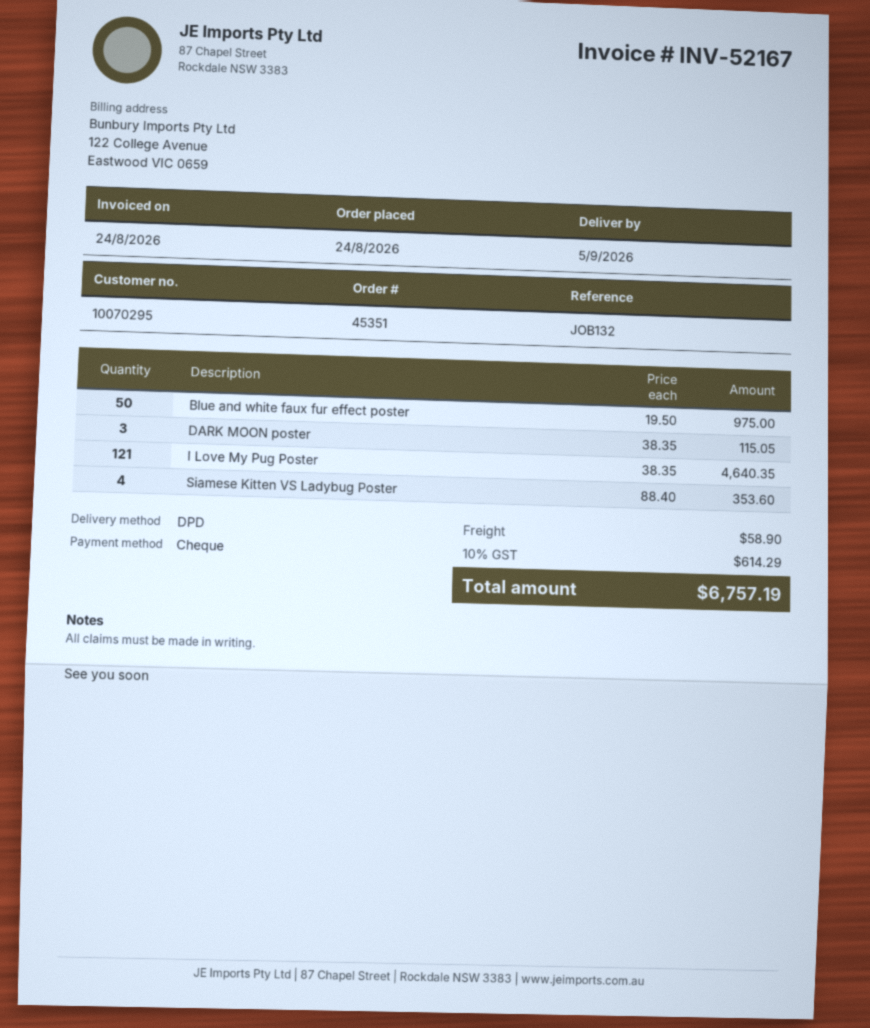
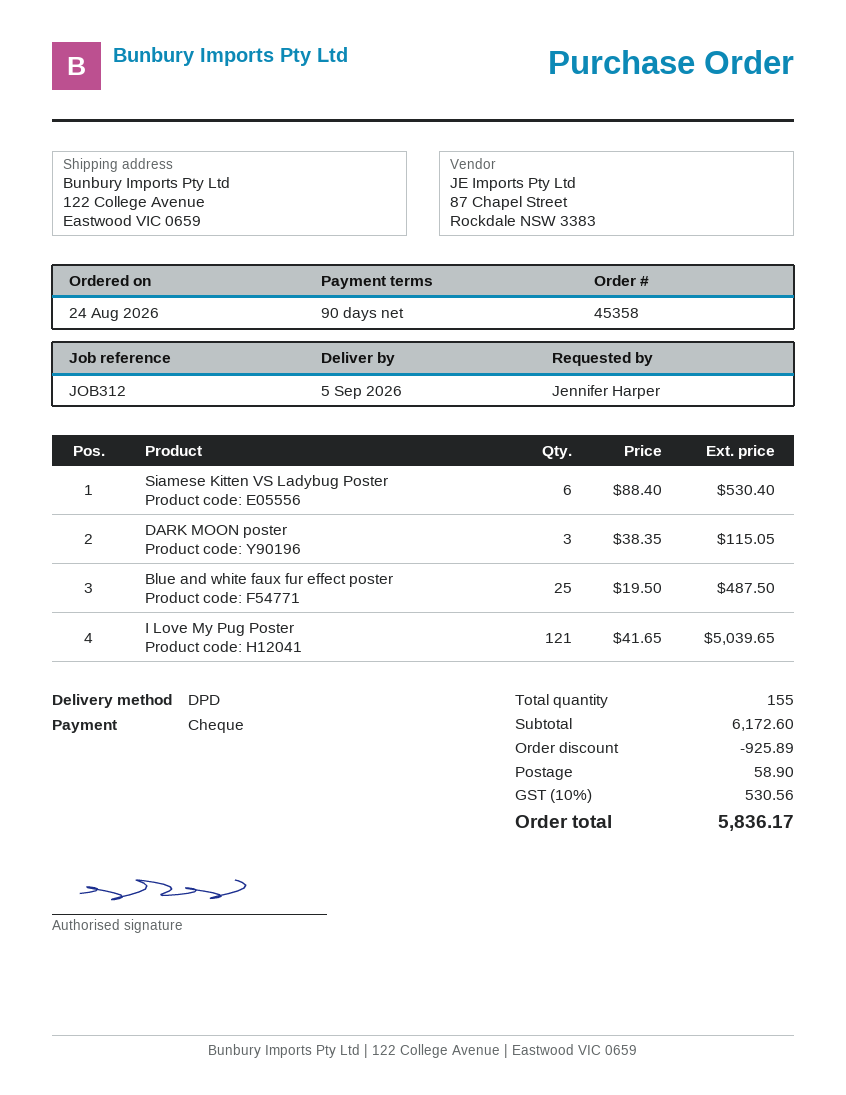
order number: 45351 -> 45358
reference: JOB132 -> JOB312
Blue and white faux fur effect poster: 50 x 19.50 = 975.00 -> 25 x 19.50 = 487.50
I Love My Pug Poster: 121 x 38.35 = 4640.35 -> 121 x 41.65 = 5039.65
Siamese Kitten VS Ladybug Poster: 4 x 88.40 = 353.60 -> 6 x 88.40 = 530.40
discount: none -> 925.89
tax: 10% = 614.29 -> 10% = 530.56
total: 6757.19 -> 5836.17

